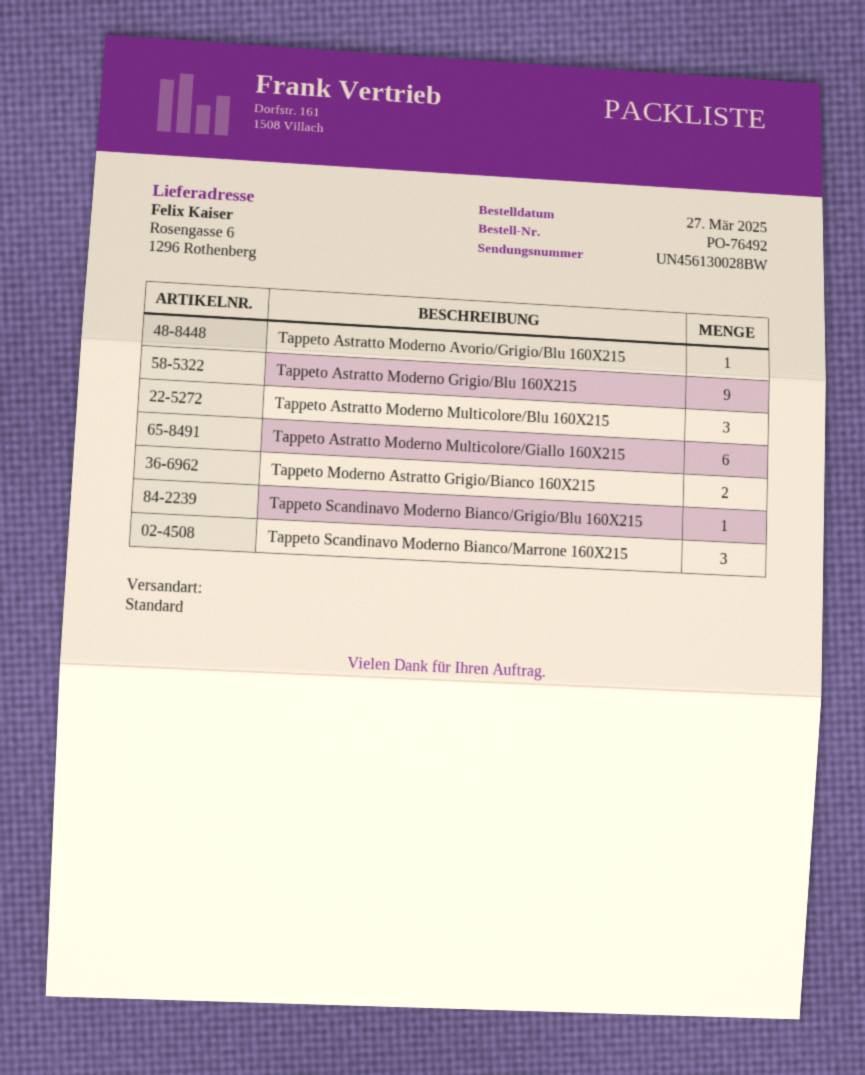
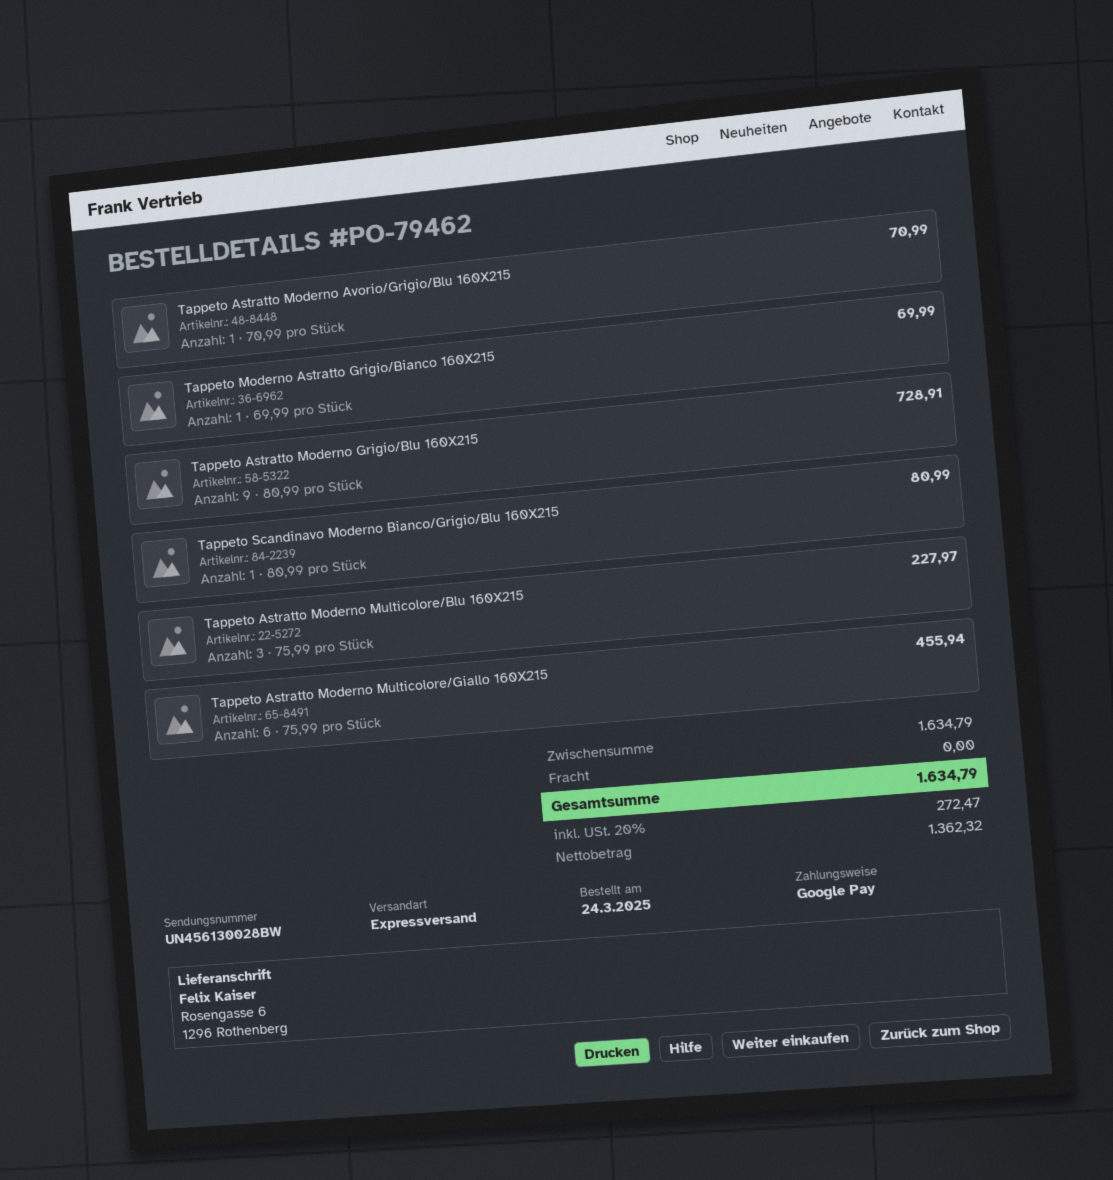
order number: PO-76492 -> PO-79462
order date: 2025-03-27 -> 2025-03-24
shipping method: standard -> express
Tappeto Moderno Astratto Grigio/Bianco 160X215: 2 -> 1
Tappeto Scandinavo Moderno Bianco/Marrone 160X215: 3 -> none

